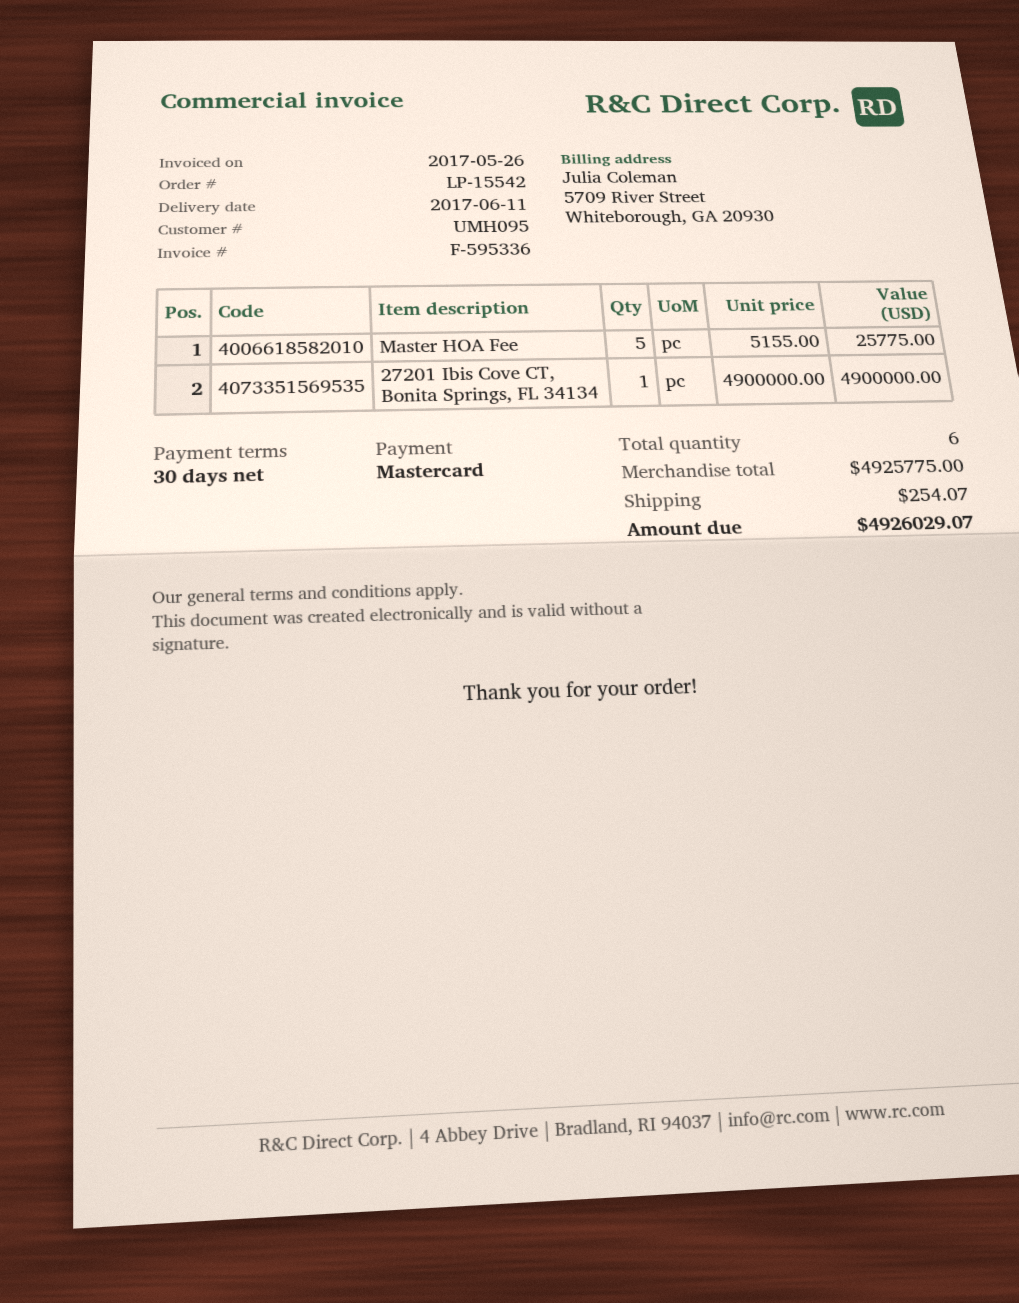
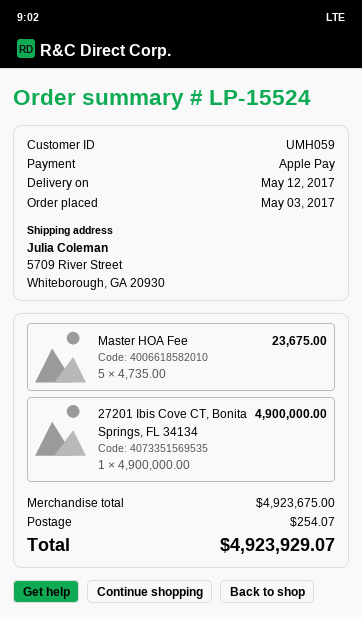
order number: LP-15542 -> LP-15524
delivery date: 2017-06-11 -> 2017-05-12
customer number: UMH095 -> UMH059
payment method: Mastercard -> Apple Pay
Master HOA Fee: 5 x 5155.00 = 25775.00 -> 5 x 4735.00 = 23675.00
subtotal: 4925775.00 -> 4923675.00
total: 4926029.07 -> 4923929.07

